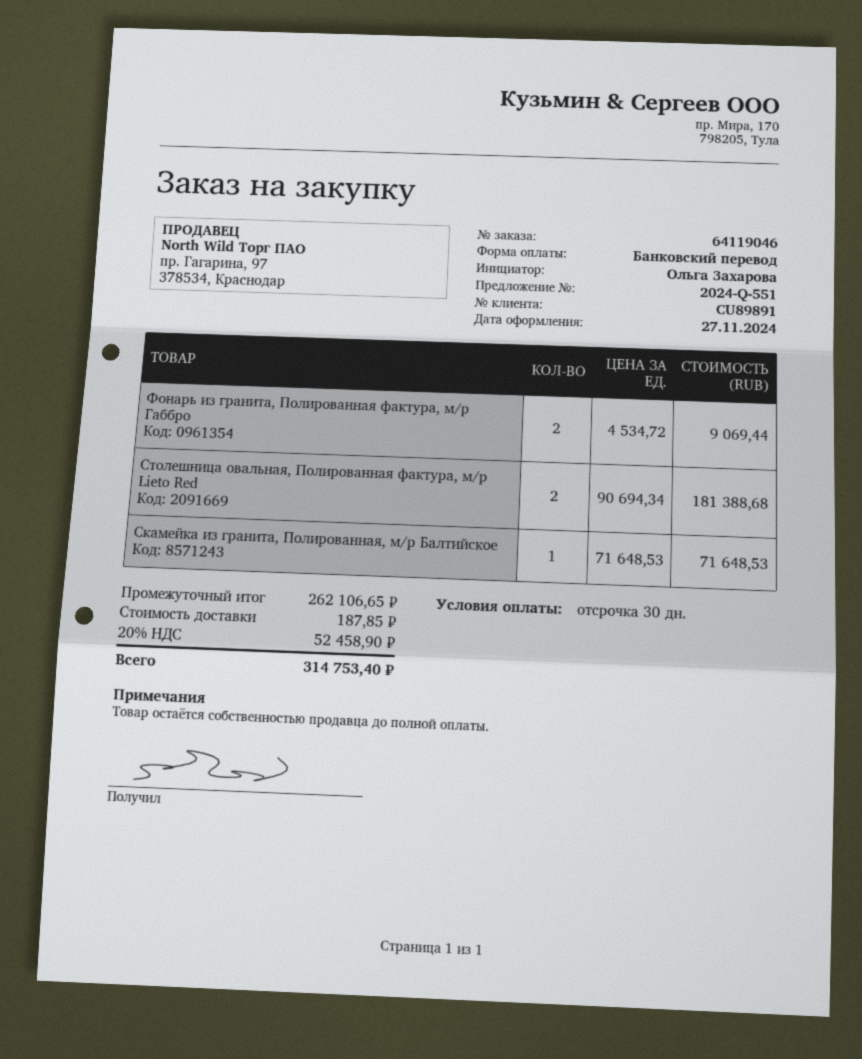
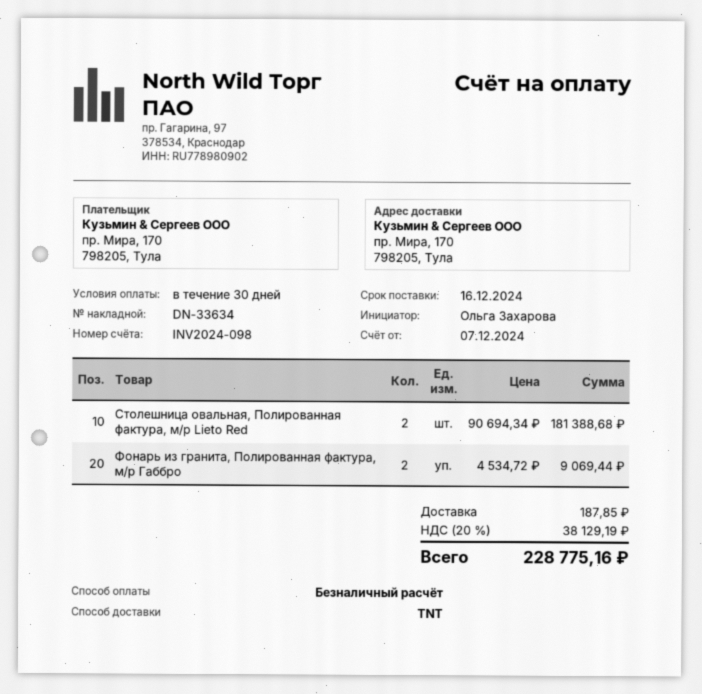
Скамейка из гранита, Полированная, м/р Балтийское: 1 x 71648.53 = 71648.53 -> none
tax: 20% = 52458.90 -> 20% = 38129.19
total: 314753.40 -> 228775.16

